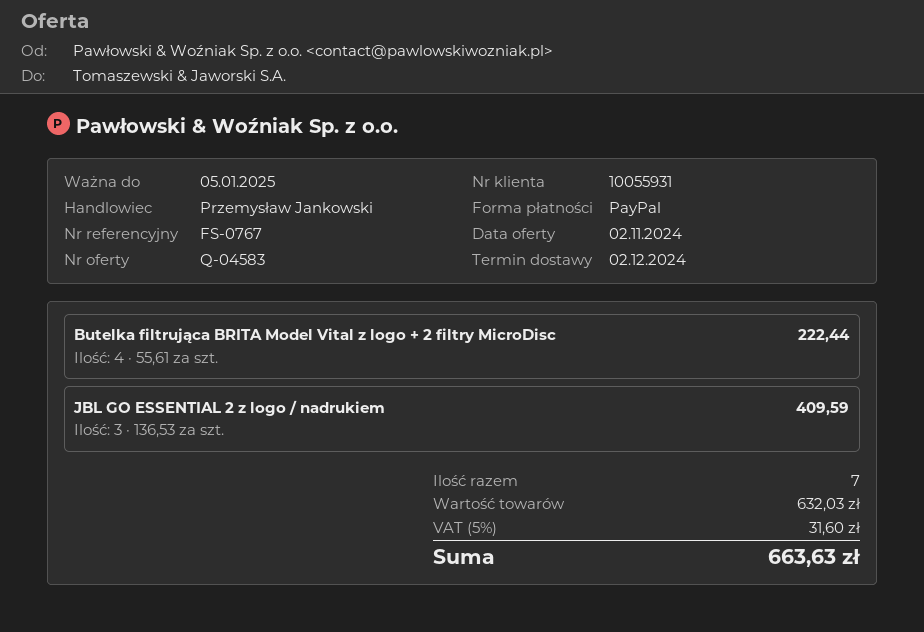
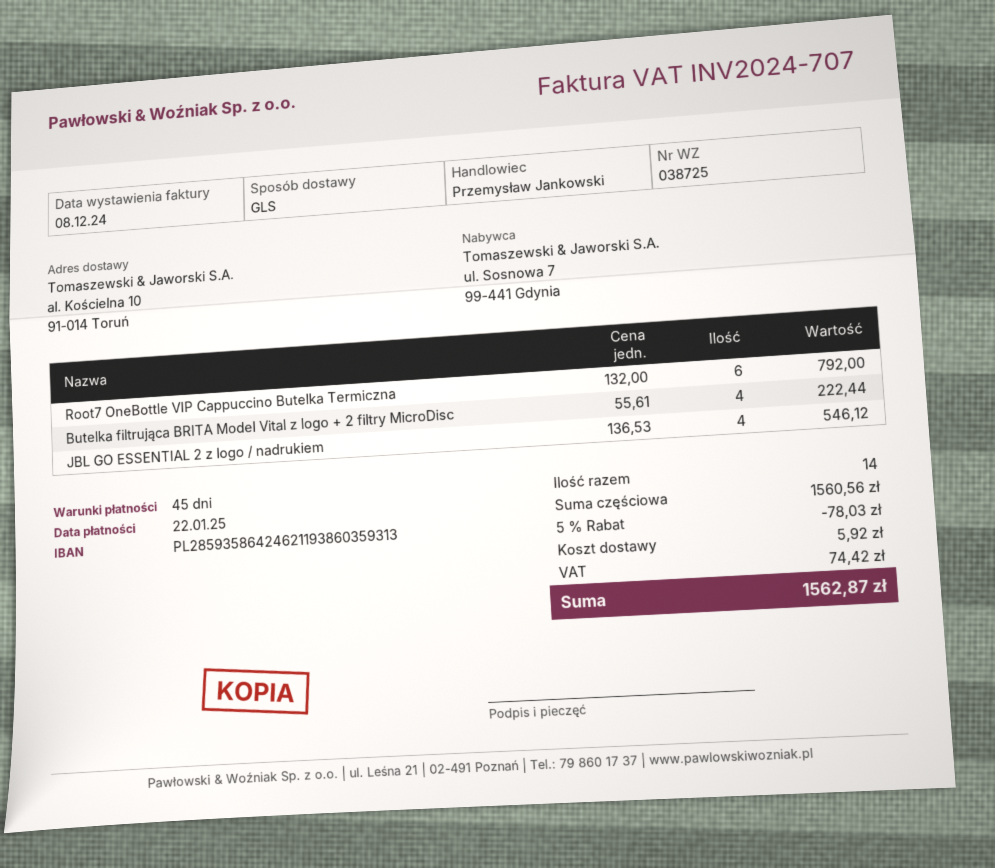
JBL GO ESSENTIAL 2 z logo / nadrukiem: 3 x 136.53 = 409.59 -> 4 x 136.53 = 546.12
Root7 OneBottle VIP Cappuccino Butelka Termiczna: none -> 6 x 132.00 = 792.00
total quantity: 7 -> 14
subtotal: 632.03 -> 1560.56
discount: none -> 5% = 78.03
shipping: none -> 5.92
tax: 31.60 -> 74.42
total: 663.63 -> 1562.87

